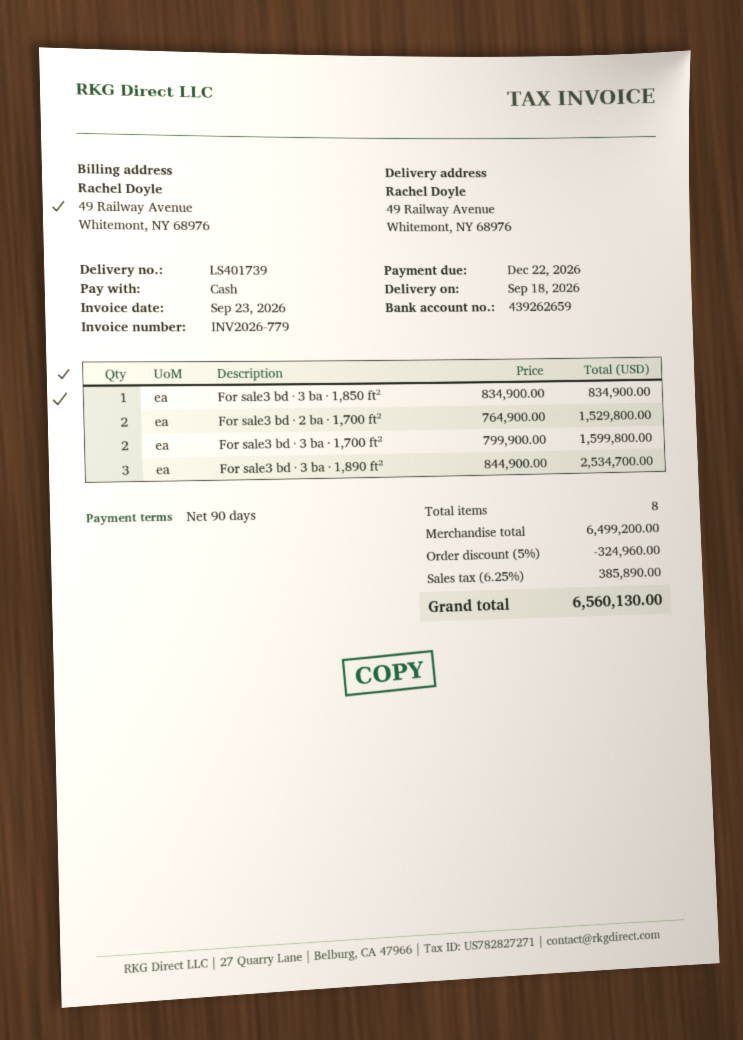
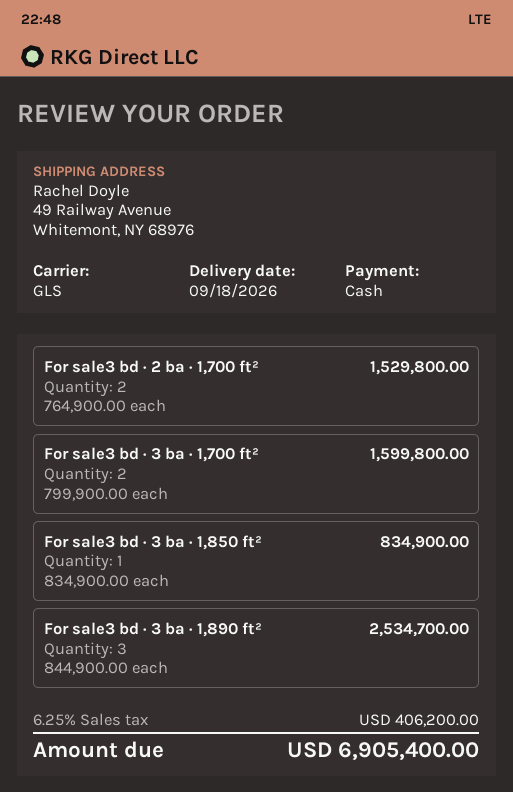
discount: 5% = 324960.00 -> none
tax: 6.25% = 385890.00 -> 6.25% = 406200.00
total: 6560130.00 -> 6905400.00

